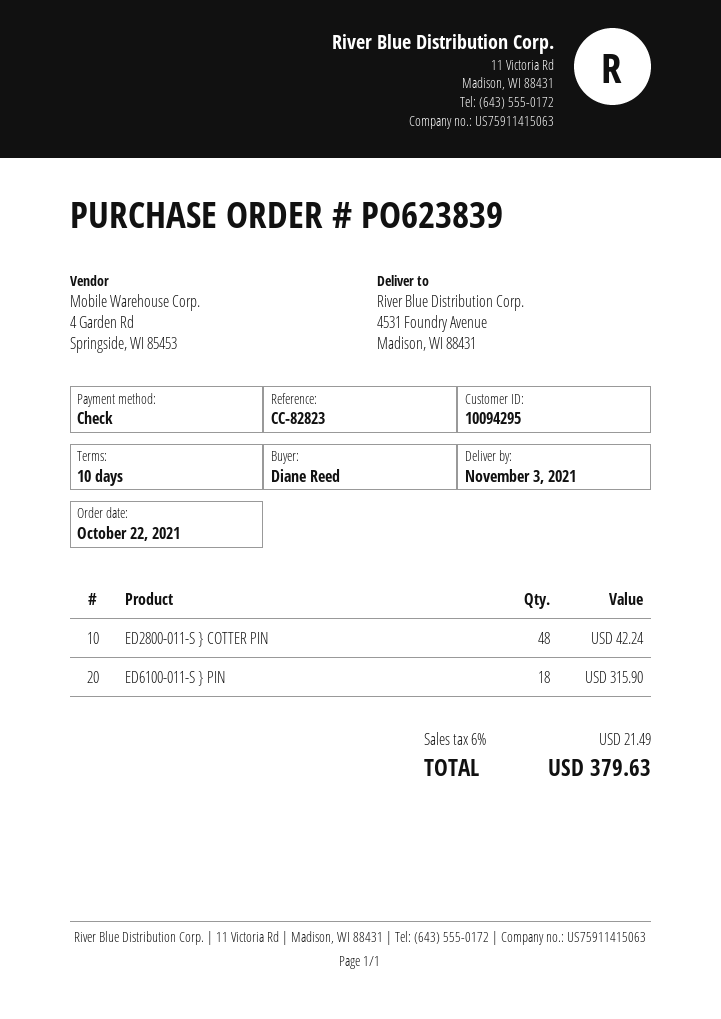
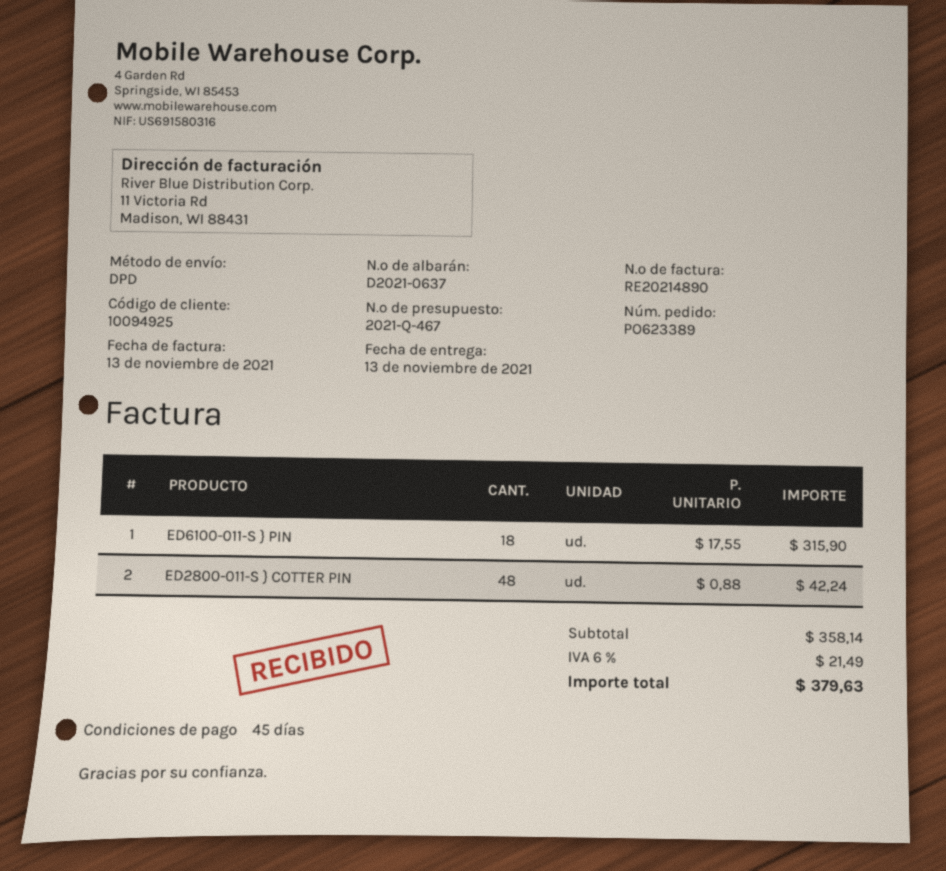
order number: PO623839 -> PO623389
delivery date: 2021-11-03 -> 2021-11-13
payment terms: 10 days -> 45 days
customer number: 10094295 -> 10094925

